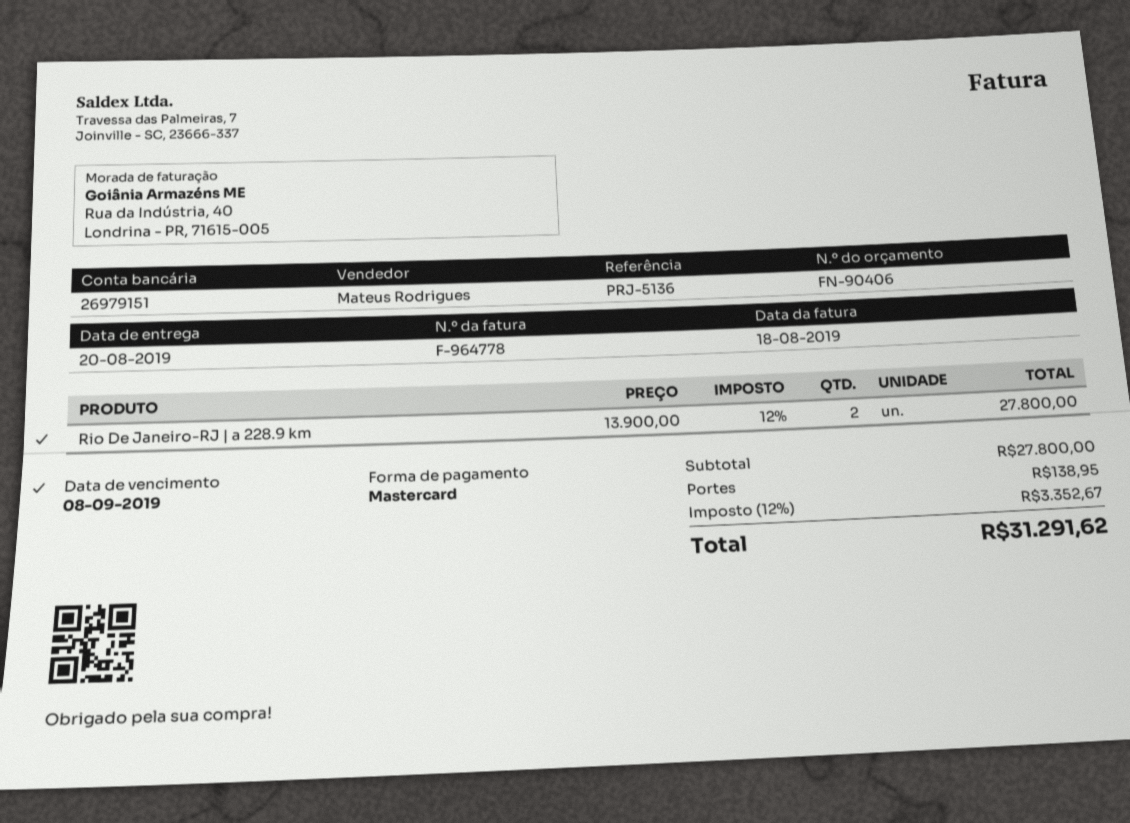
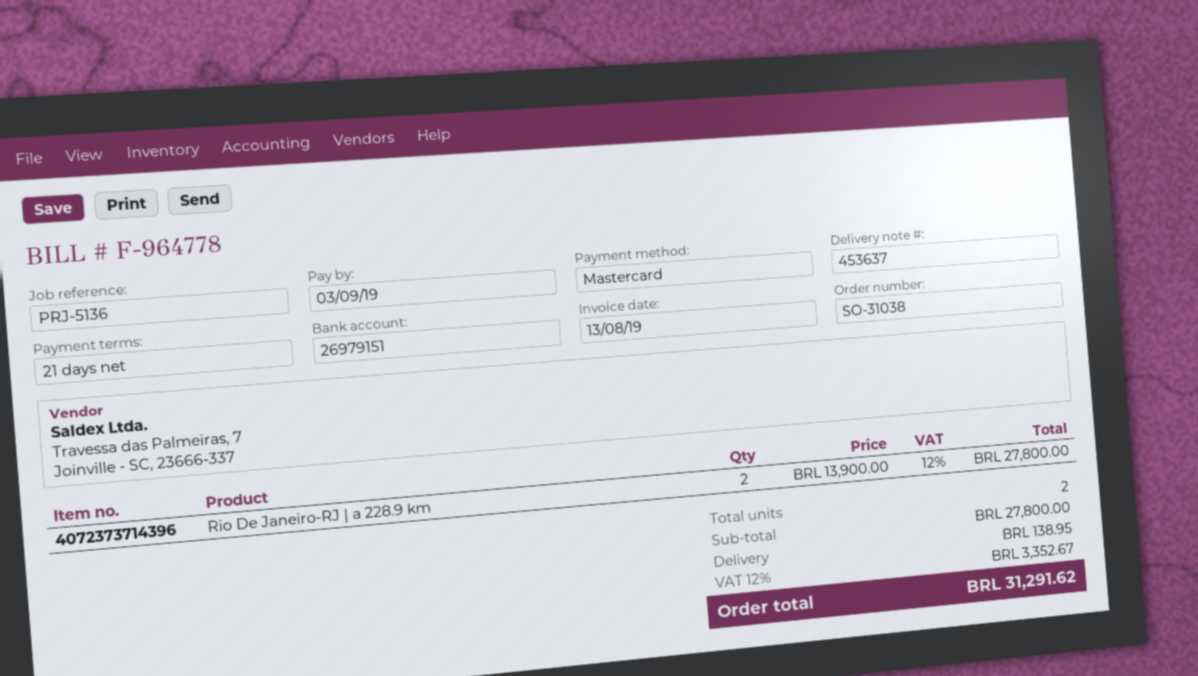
invoice date: 2019-08-18 -> 2019-08-13
due date: 2019-09-08 -> 2019-09-03

